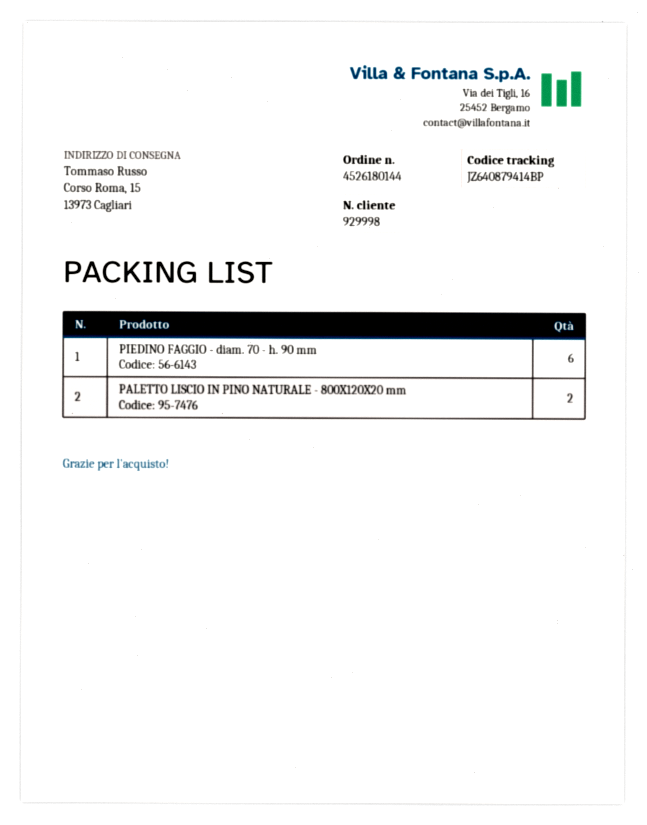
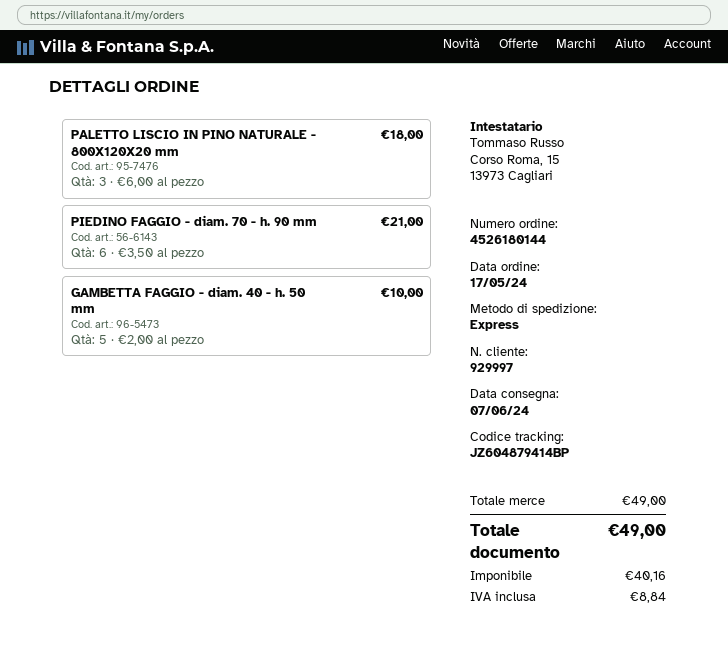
customer number: 929998 -> 929997
tracking number: JZ640879414BP -> JZ604879414BP
PALETTO LISCIO IN PINO NATURALE - 800X120X20 mm: 2 -> 3
GAMBETTA FAGGIO - diam. 40 - h. 50 mm: none -> 5

